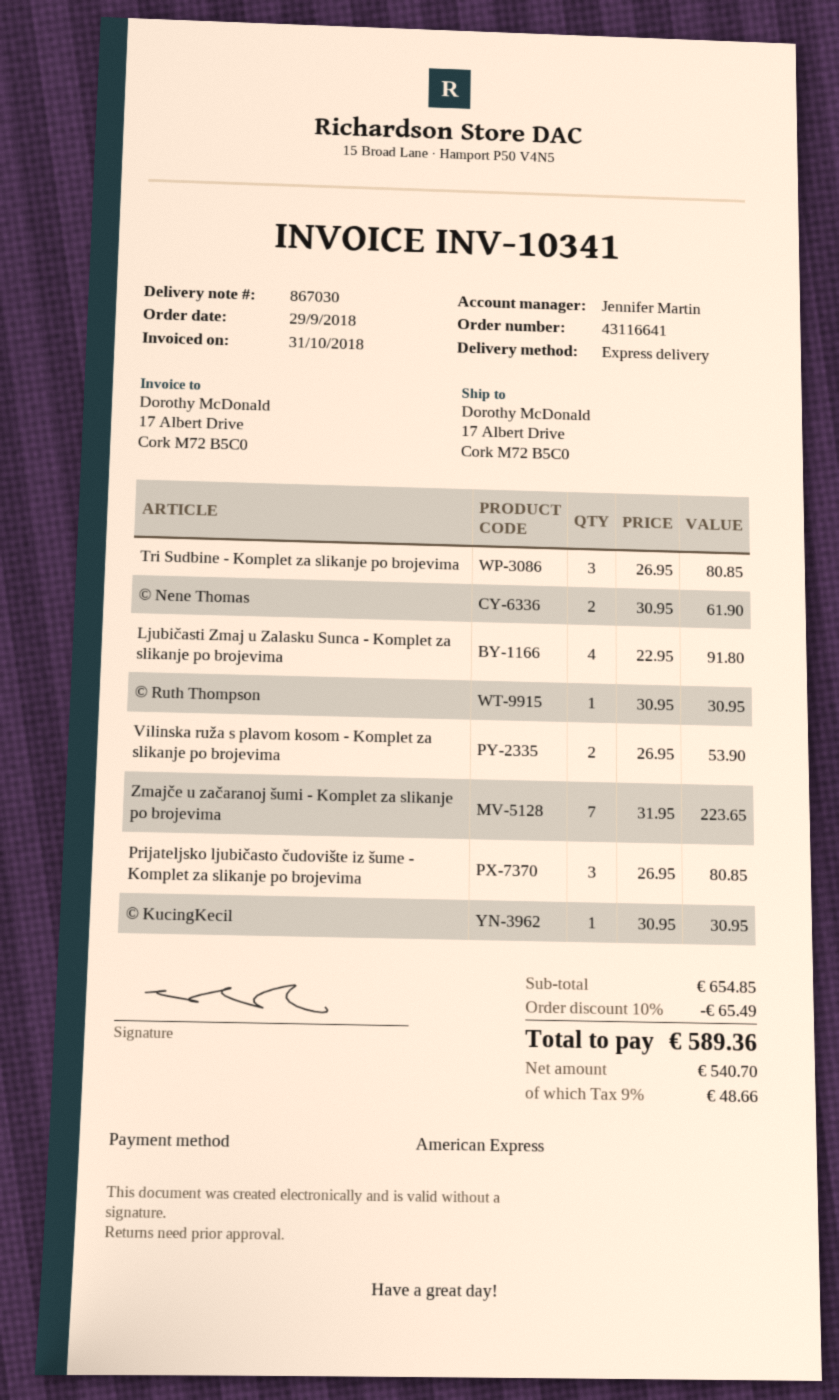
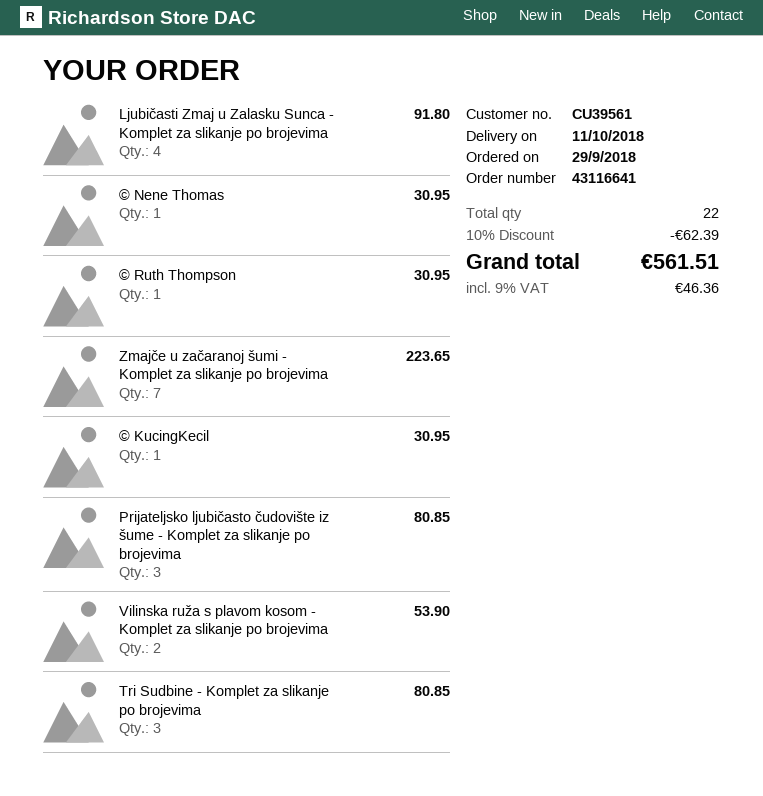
© Nene Thomas: 2 for 61.90 -> 1 for 30.95
discount: 10% = 65.49 -> 10% = 62.39
tax: 9% = 48.66 -> 9% = 46.36
total: 589.36 -> 561.51

